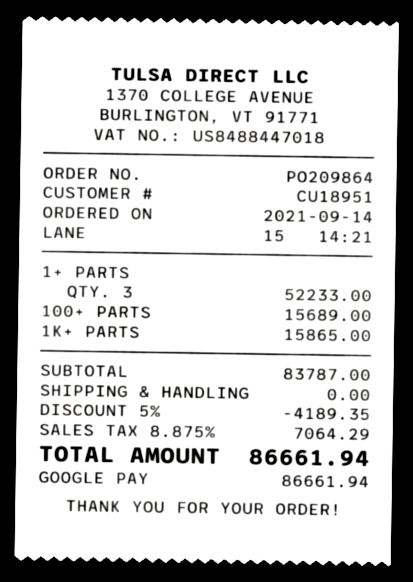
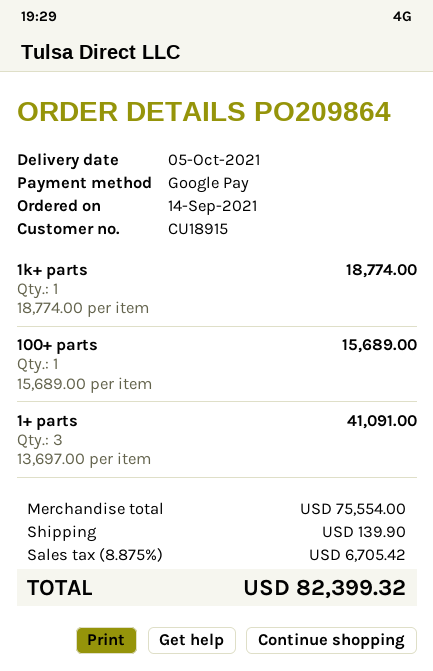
customer number: CU18951 -> CU18915
1+ PARTS: 3 for 52233.00 -> 3 for 41091.00
1K+ PARTS: 1 for 15865.00 -> 1 for 18774.00
subtotal: 83787.00 -> 75554.00
discount: 5% = 4189.35 -> none
shipping: 0.00 -> 139.90
tax: 8.875% = 7064.29 -> 8.875% = 6705.42
total: 86661.94 -> 82399.32

